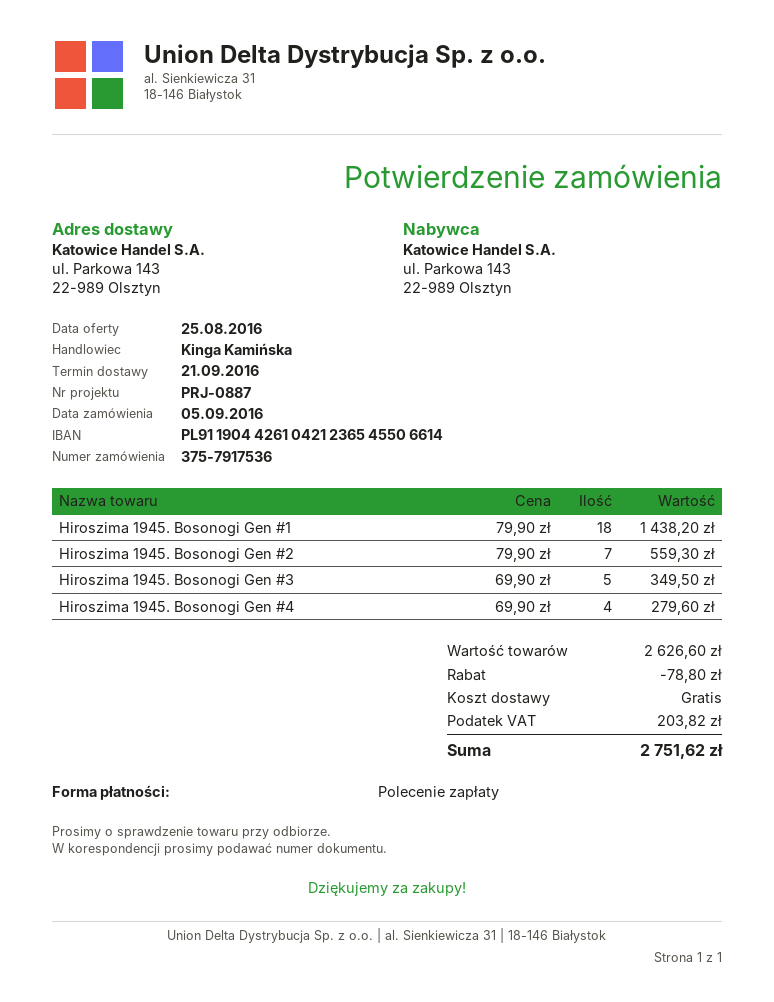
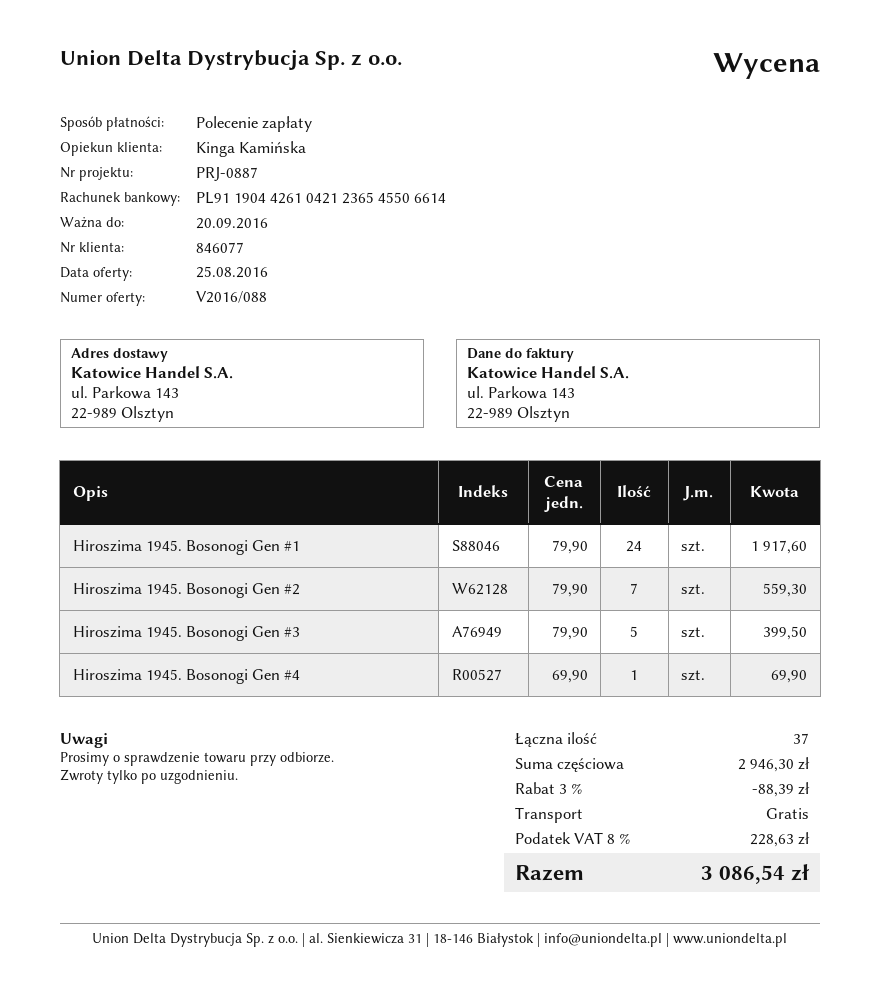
Hiroszima 1945. Bosonogi Gen #1: 18 x 79.90 = 1438.20 -> 24 x 79.90 = 1917.60
Hiroszima 1945. Bosonogi Gen #3: 5 x 69.90 = 349.50 -> 5 x 79.90 = 399.50
Hiroszima 1945. Bosonogi Gen #4: 4 x 69.90 = 279.60 -> 1 x 69.90 = 69.90
subtotal: 2626.60 -> 2946.30
discount: 78.80 -> 88.39
tax: 203.82 -> 228.63
total: 2751.62 -> 3086.54

